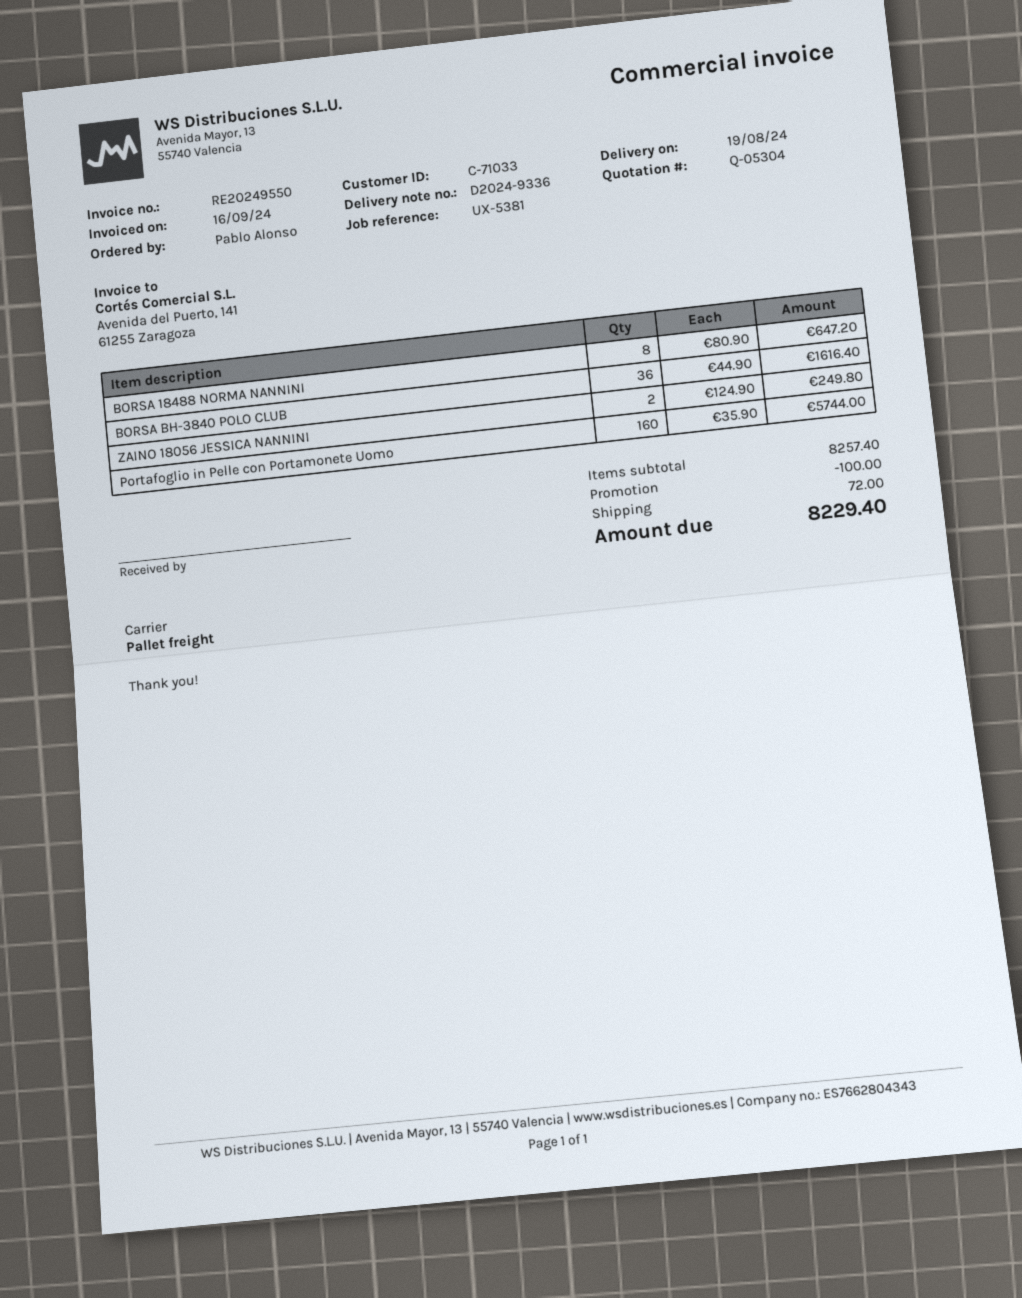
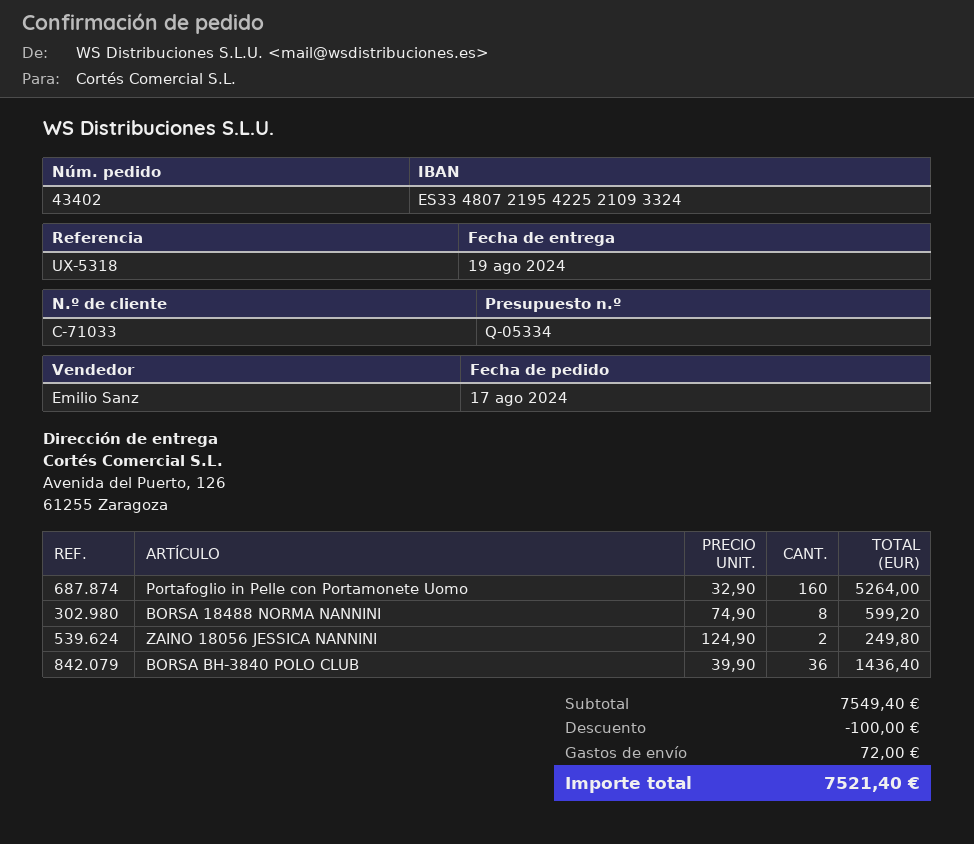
quote number: Q-05304 -> Q-05334
reference: UX-5381 -> UX-5318
BORSA 18488 NORMA NANNINI: 8 x 80.90 = 647.20 -> 8 x 74.90 = 599.20
BORSA BH-3840 POLO CLUB: 36 x 44.90 = 1616.40 -> 36 x 39.90 = 1436.40
Portafoglio in Pelle con Portamonete Uomo: 160 x 35.90 = 5744.00 -> 160 x 32.90 = 5264.00
subtotal: 8257.40 -> 7549.40
total: 8229.40 -> 7521.40

